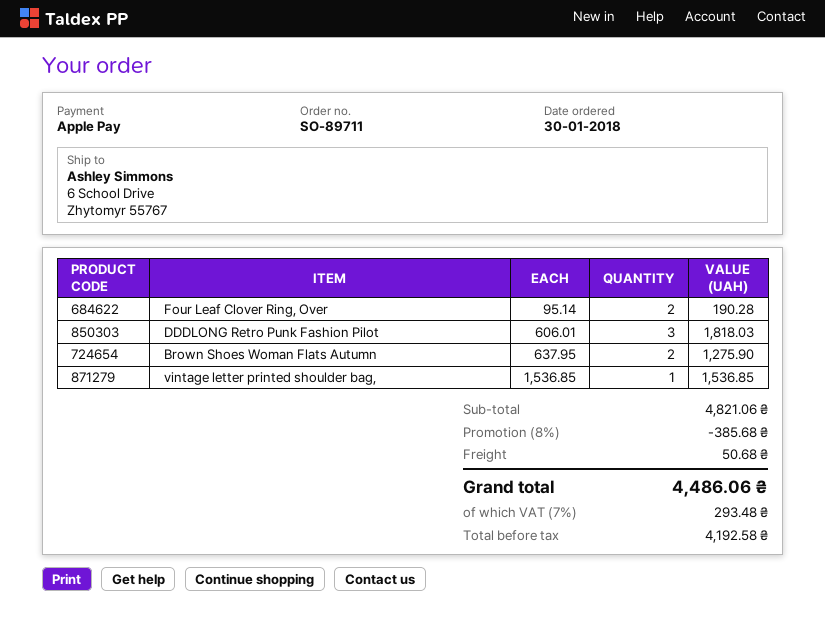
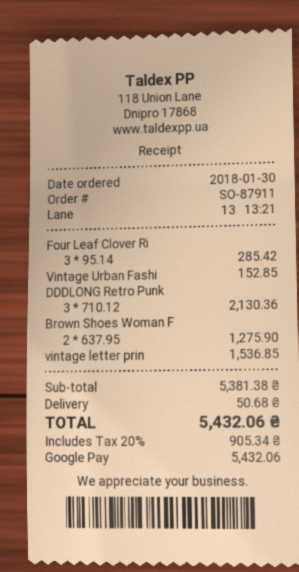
order number: SO-89711 -> SO-87911
payment method: Apple Pay -> Google Pay
Four Leaf Clover Ring, Over: 2 x 95.14 = 190.28 -> 3 x 95.14 = 285.42
DDDLONG Retro Punk Fashion Pilot: 3 x 606.01 = 1818.03 -> 3 x 710.12 = 2130.36
Vintage Urban Fashi: none -> 1 x 152.85 = 152.85
subtotal: 4821.06 -> 5381.38
discount: 8% = 385.68 -> none
tax: 7% = 293.48 -> 20% = 905.34
total: 4486.06 -> 5432.06

